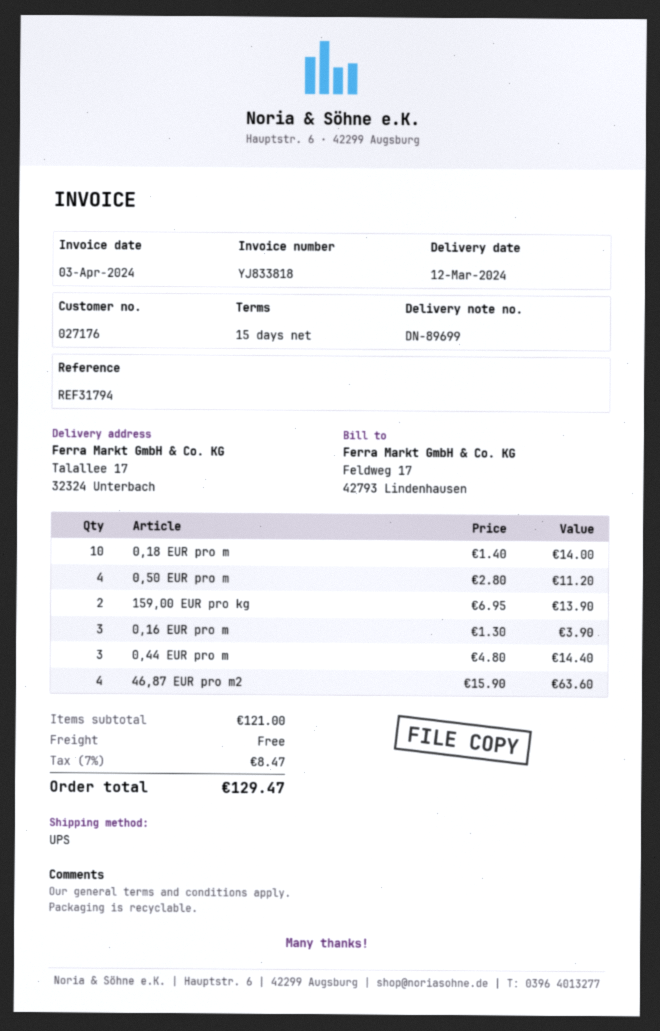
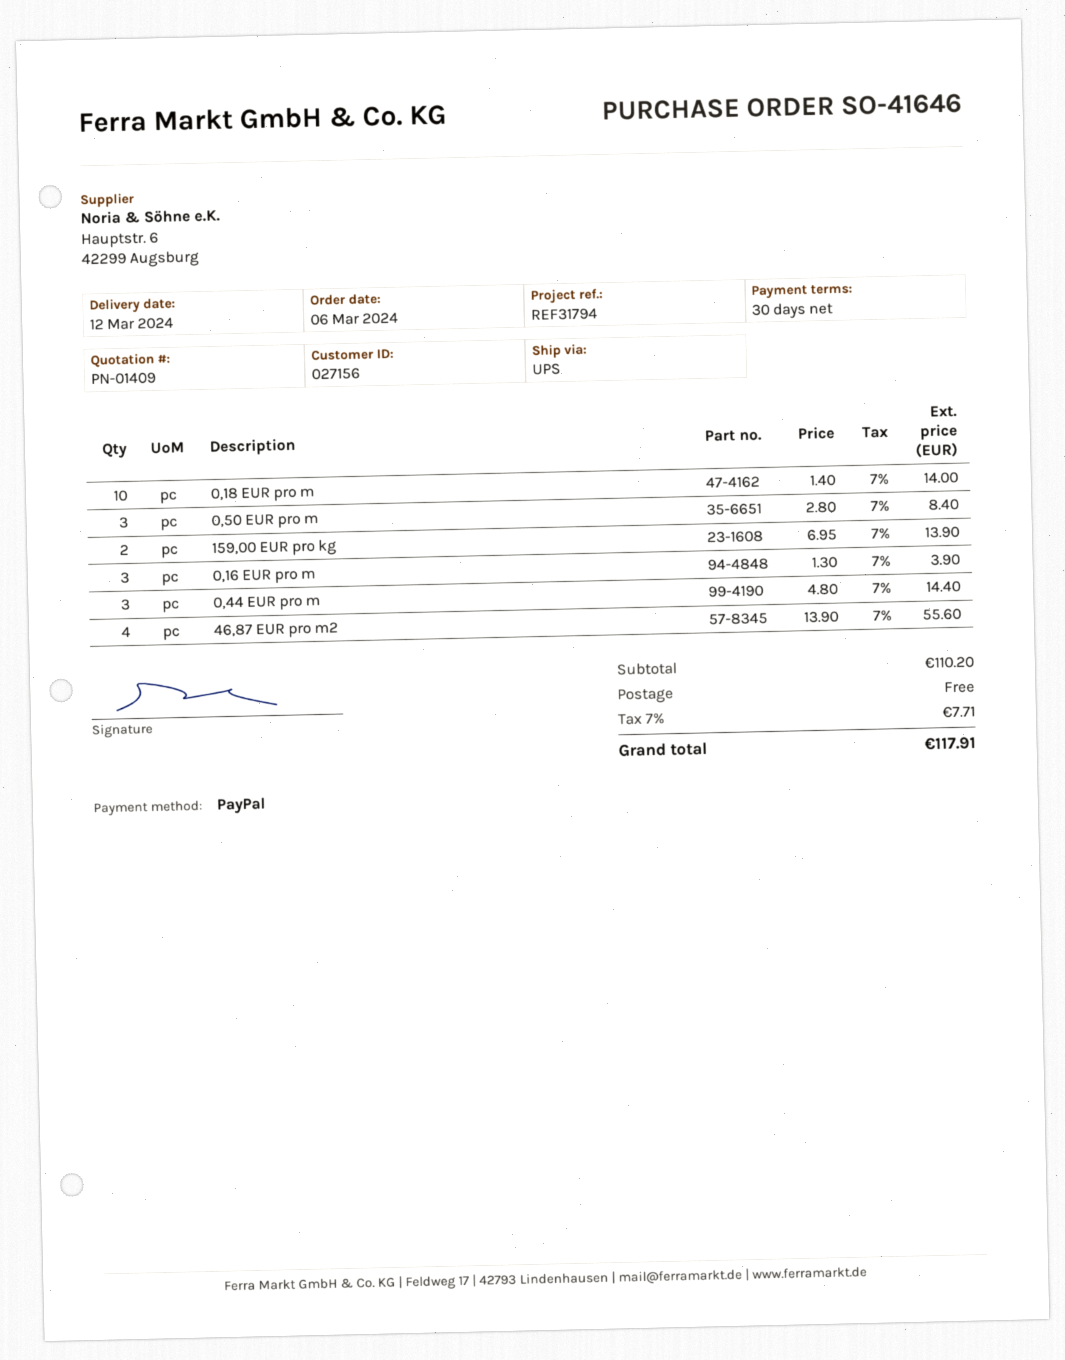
payment terms: 15 days -> 30 days
customer number: 027176 -> 027156
0,50 EUR pro m: 4 x 2.80 = 11.20 -> 3 x 2.80 = 8.40
46,87 EUR pro m2: 4 x 15.90 = 63.60 -> 4 x 13.90 = 55.60
subtotal: 121.00 -> 110.20
tax: 7% = 8.47 -> 7% = 7.71
total: 129.47 -> 117.91

